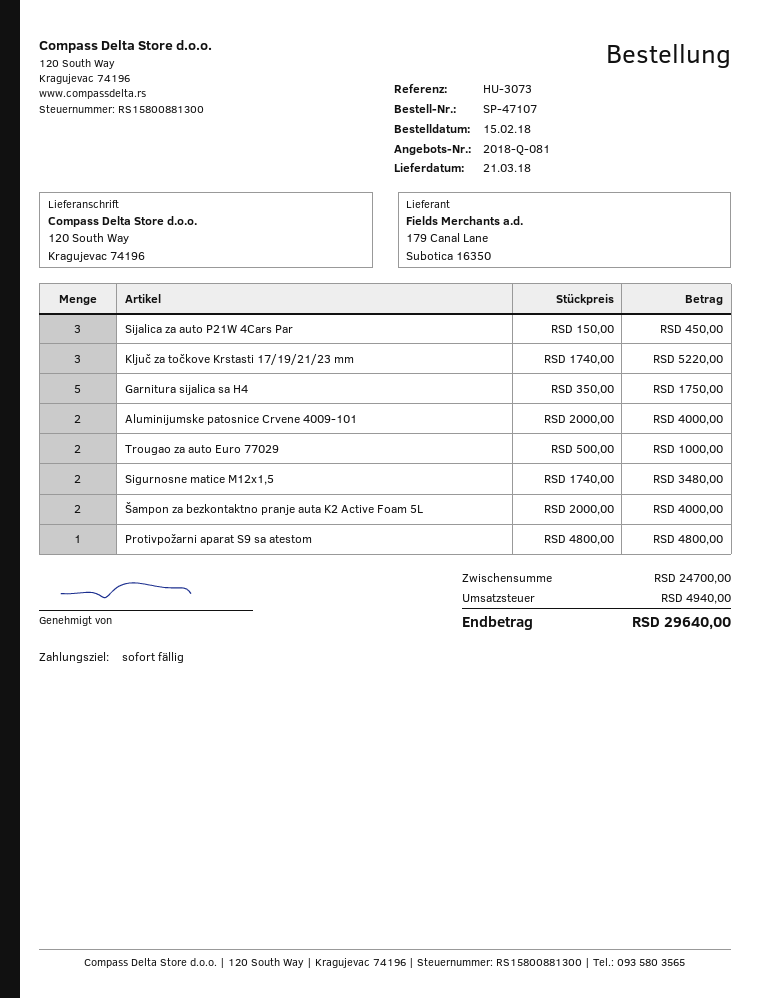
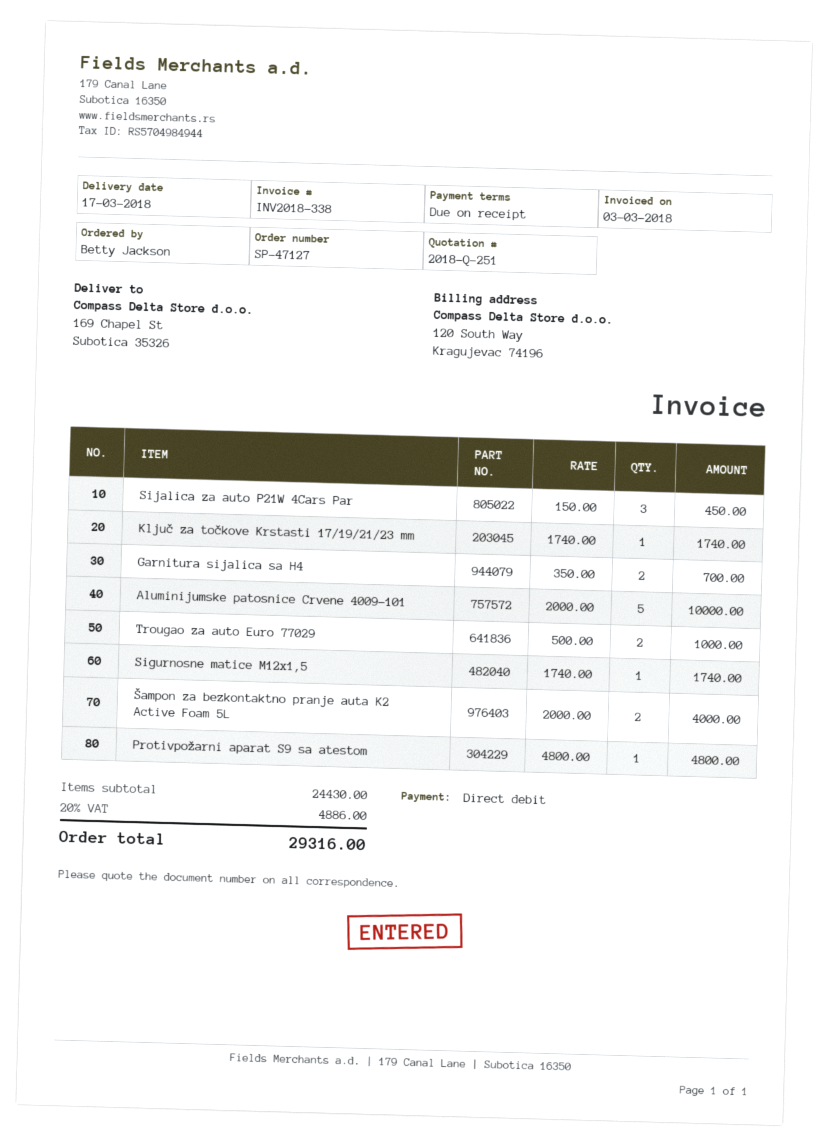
quote number: 2018-Q-081 -> 2018-Q-251
order number: SP-47107 -> SP-47127
delivery date: 2018-03-21 -> 2018-03-17
ship to: 120 South Way, Kragujevac 74196 -> 169 Chapel St, Subotica 35326
Ključ za točkove Krstasti 17/19/21/23 mm: 3 x 1740.00 = 5220.00 -> 1 x 1740.00 = 1740.00
Garnitura sijalica sa H4: 5 x 350.00 = 1750.00 -> 2 x 350.00 = 700.00
Aluminijumske patosnice Crvene 4009-101: 2 x 2000.00 = 4000.00 -> 5 x 2000.00 = 10000.00
Sigurnosne matice M12x1,5: 2 x 1740.00 = 3480.00 -> 1 x 1740.00 = 1740.00
subtotal: 24700.00 -> 24430.00
tax: 4940.00 -> 4886.00
total: 29640.00 -> 29316.00

